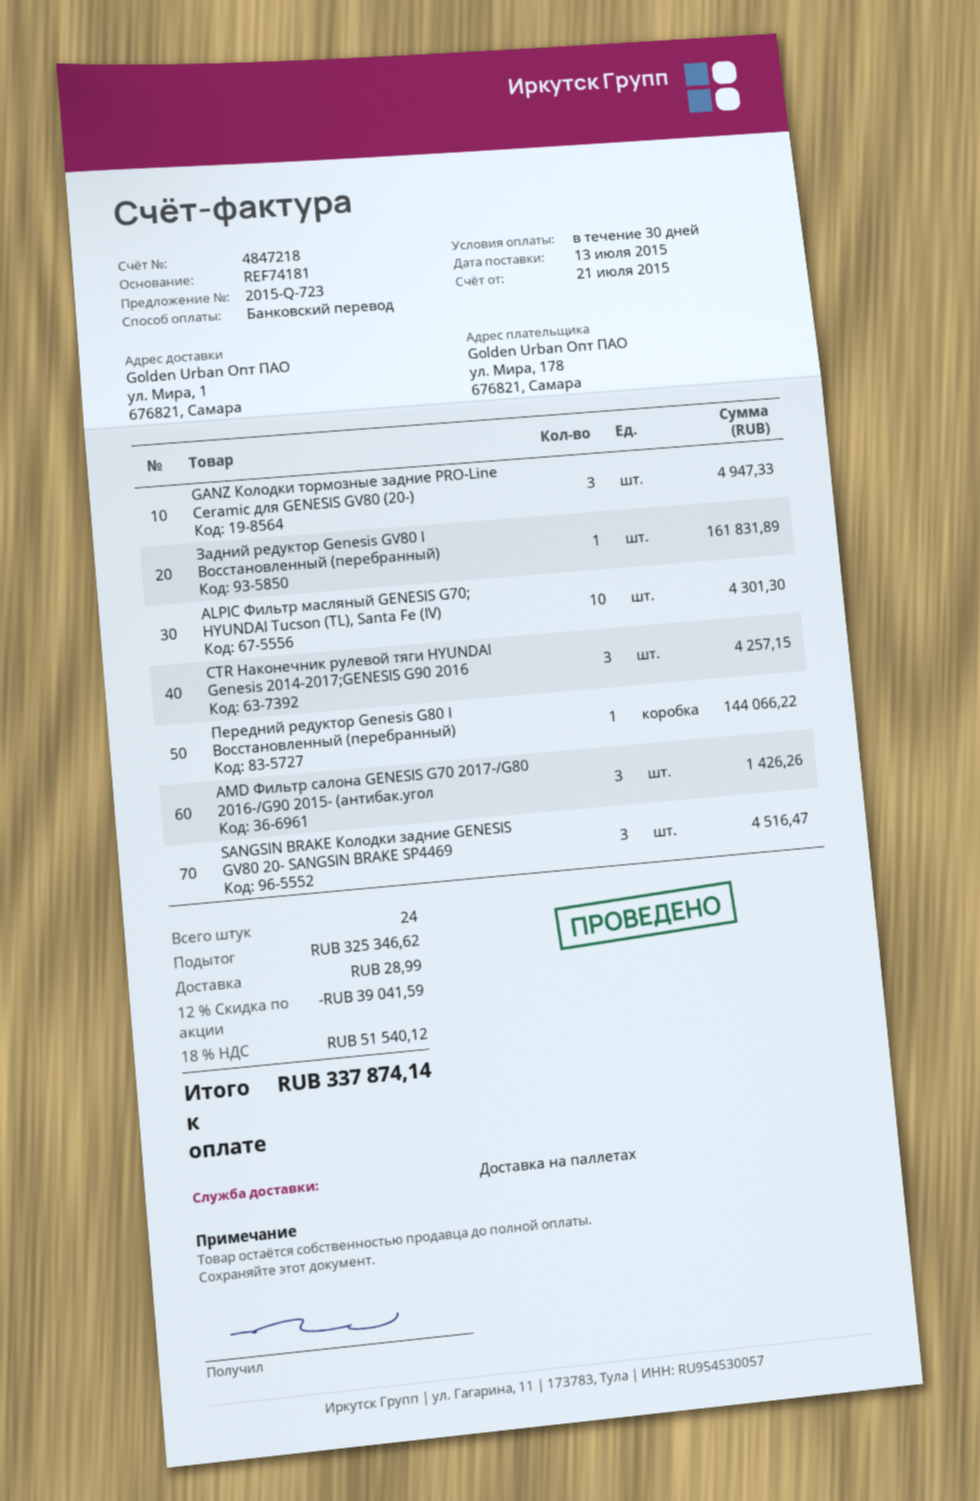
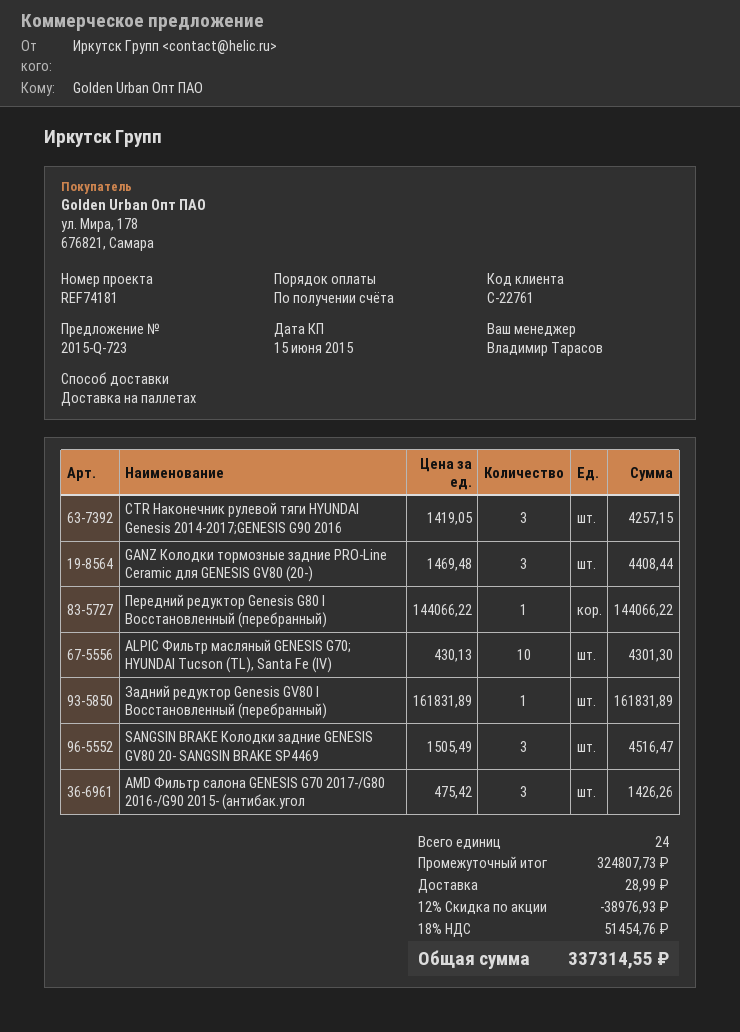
payment terms: 30 days -> on receipt
GANZ Колодки тормозные задние PRO-Line Ceramic для GENESIS GV80 (20-): 3 for 4947.33 -> 3 for 4408.44
subtotal: 325346.62 -> 324807.73
discount: 12% = 39041.59 -> 12% = 38976.93
tax: 18% = 51540.12 -> 18% = 51454.76
total: 337874.14 -> 337314.55

